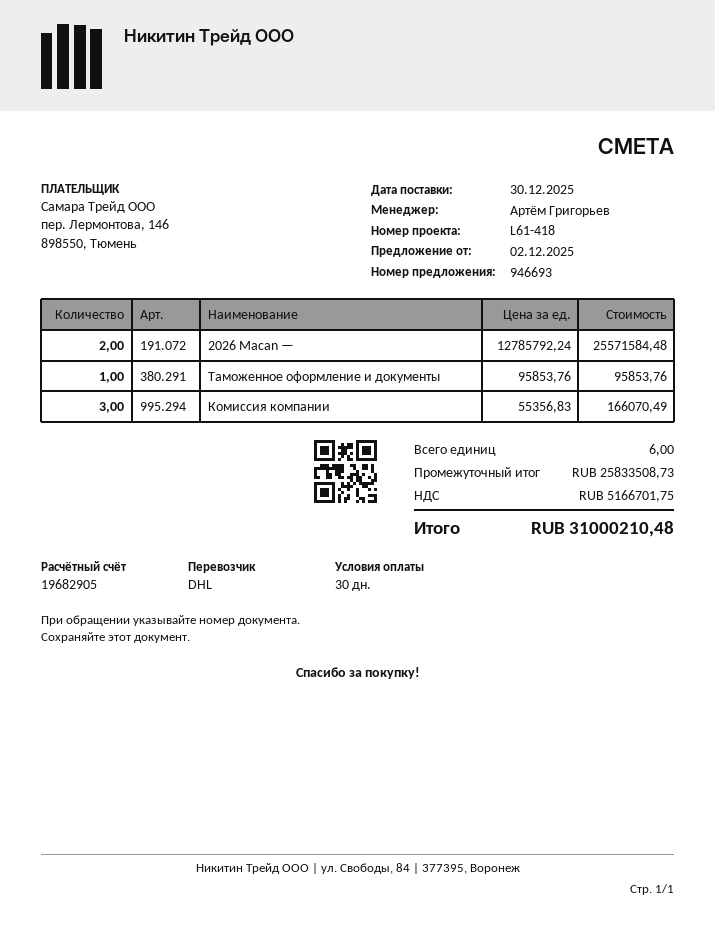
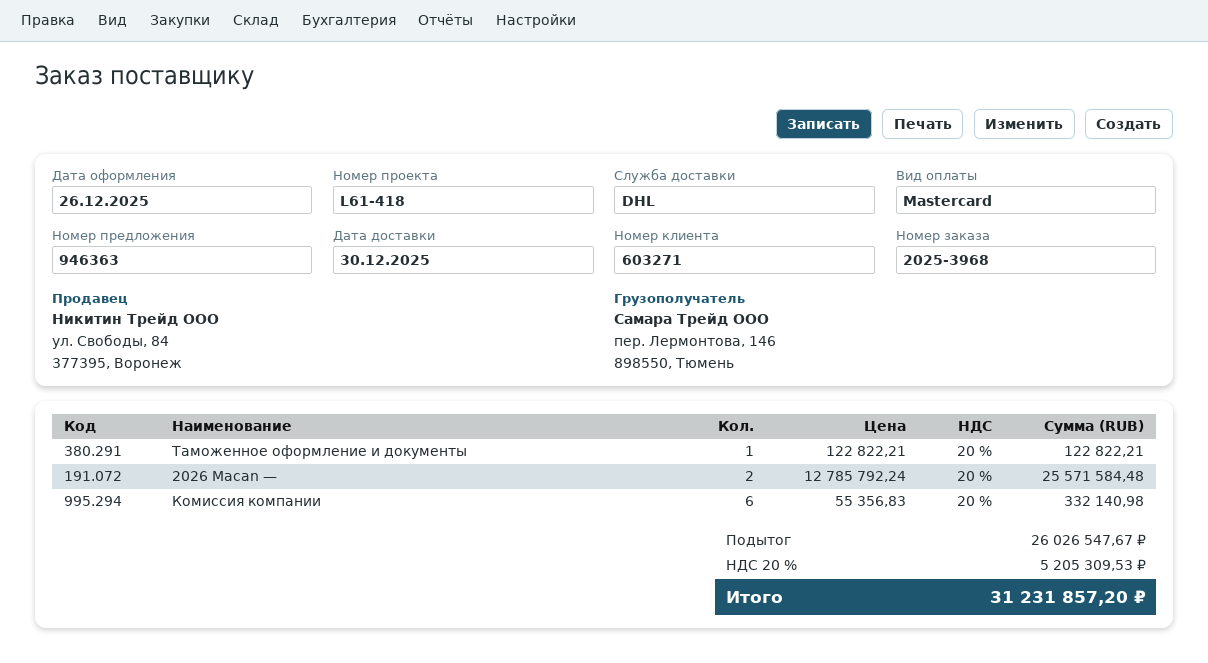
quote number: 946693 -> 946363
Таможенное оформление и документы: 1 x 95853.76 = 95853.76 -> 1 x 122822.21 = 122822.21
Комиссия компании: 3 x 55356.83 = 166070.49 -> 6 x 55356.83 = 332140.98
subtotal: 25833508.73 -> 26026547.67
tax: 5166701.75 -> 5205309.53
total: 31000210.48 -> 31231857.20

